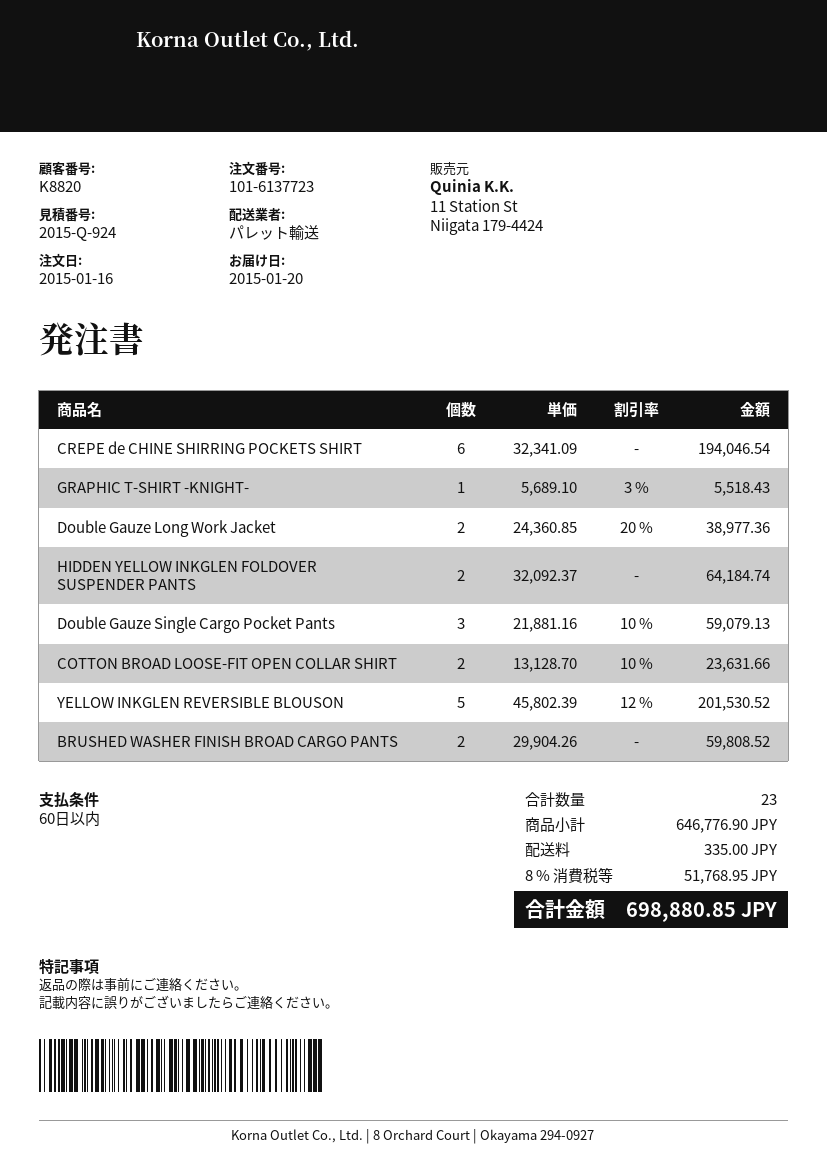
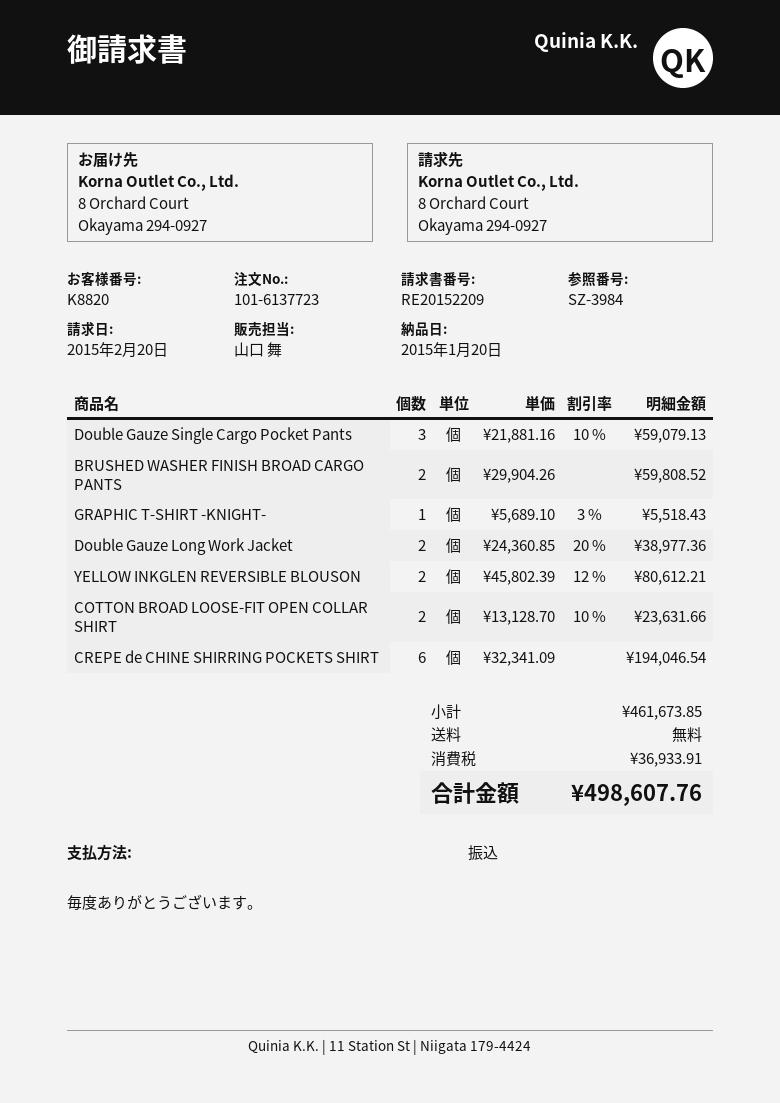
HIDDEN YELLOW INKGLEN FOLDOVER SUSPENDER PANTS: 2 x 32092.37 = 64184.74 -> none
YELLOW INKGLEN REVERSIBLE BLOUSON: 5 x 45802.39 - 12% = 201530.52 -> 2 x 45802.39 - 12% = 80612.21
subtotal: 646776.90 -> 461673.85
shipping: 335.00 -> 0.00
tax: 51768.95 -> 36933.91
total: 698880.85 -> 498607.76

